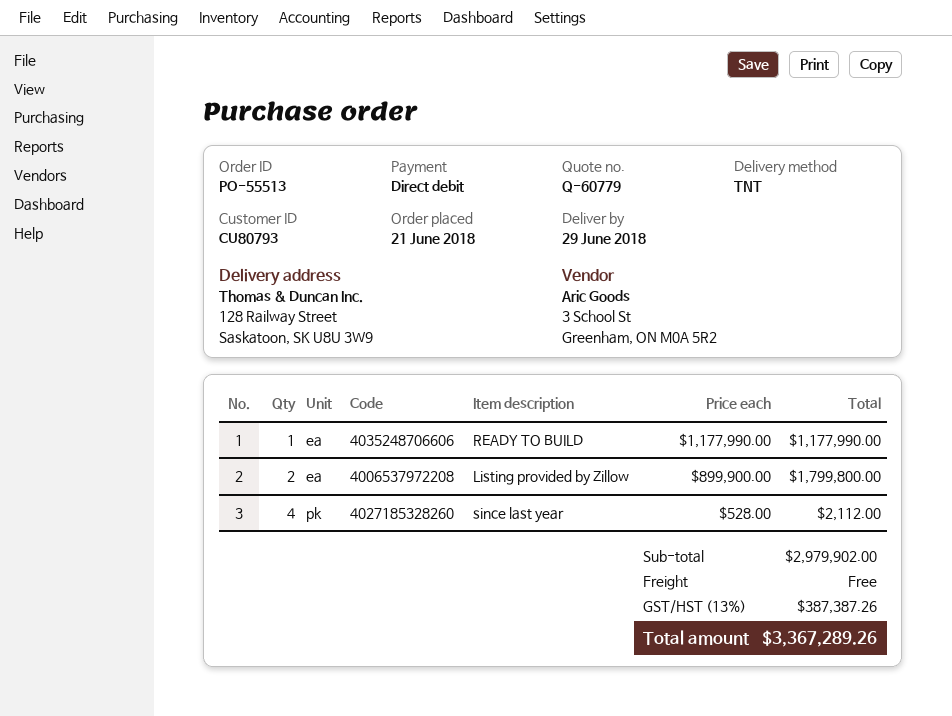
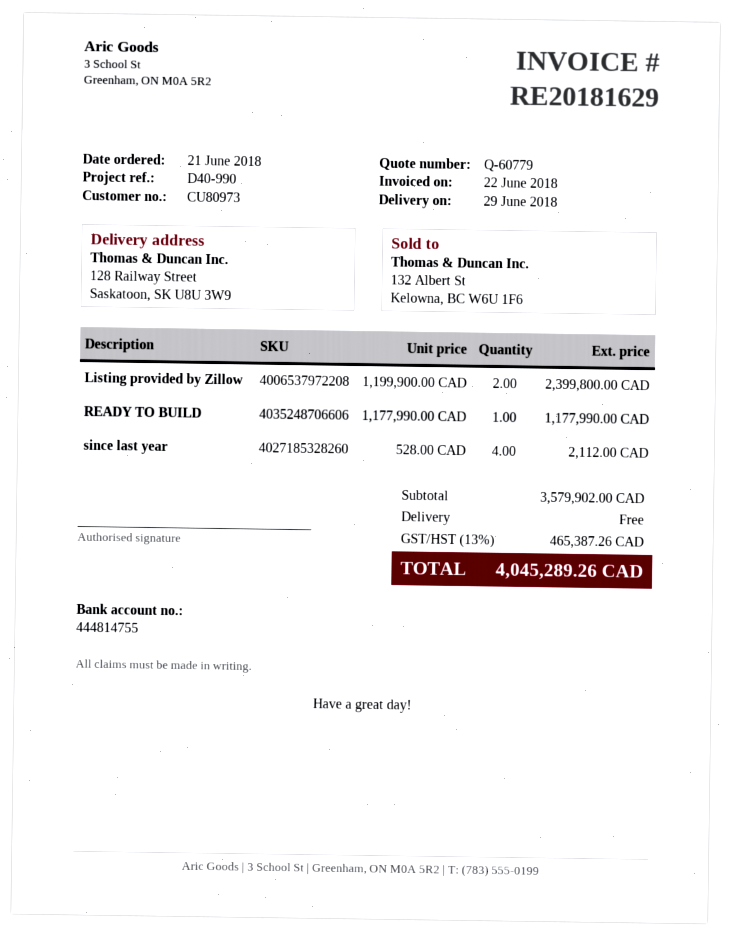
customer number: CU80793 -> CU80973
Listing provided by Zillow: 2 x 899900.00 = 1799800.00 -> 2 x 1199900.00 = 2399800.00
subtotal: 2979902.00 -> 3579902.00
tax: 13% = 387387.26 -> 13% = 465387.26
total: 3367289.26 -> 4045289.26

